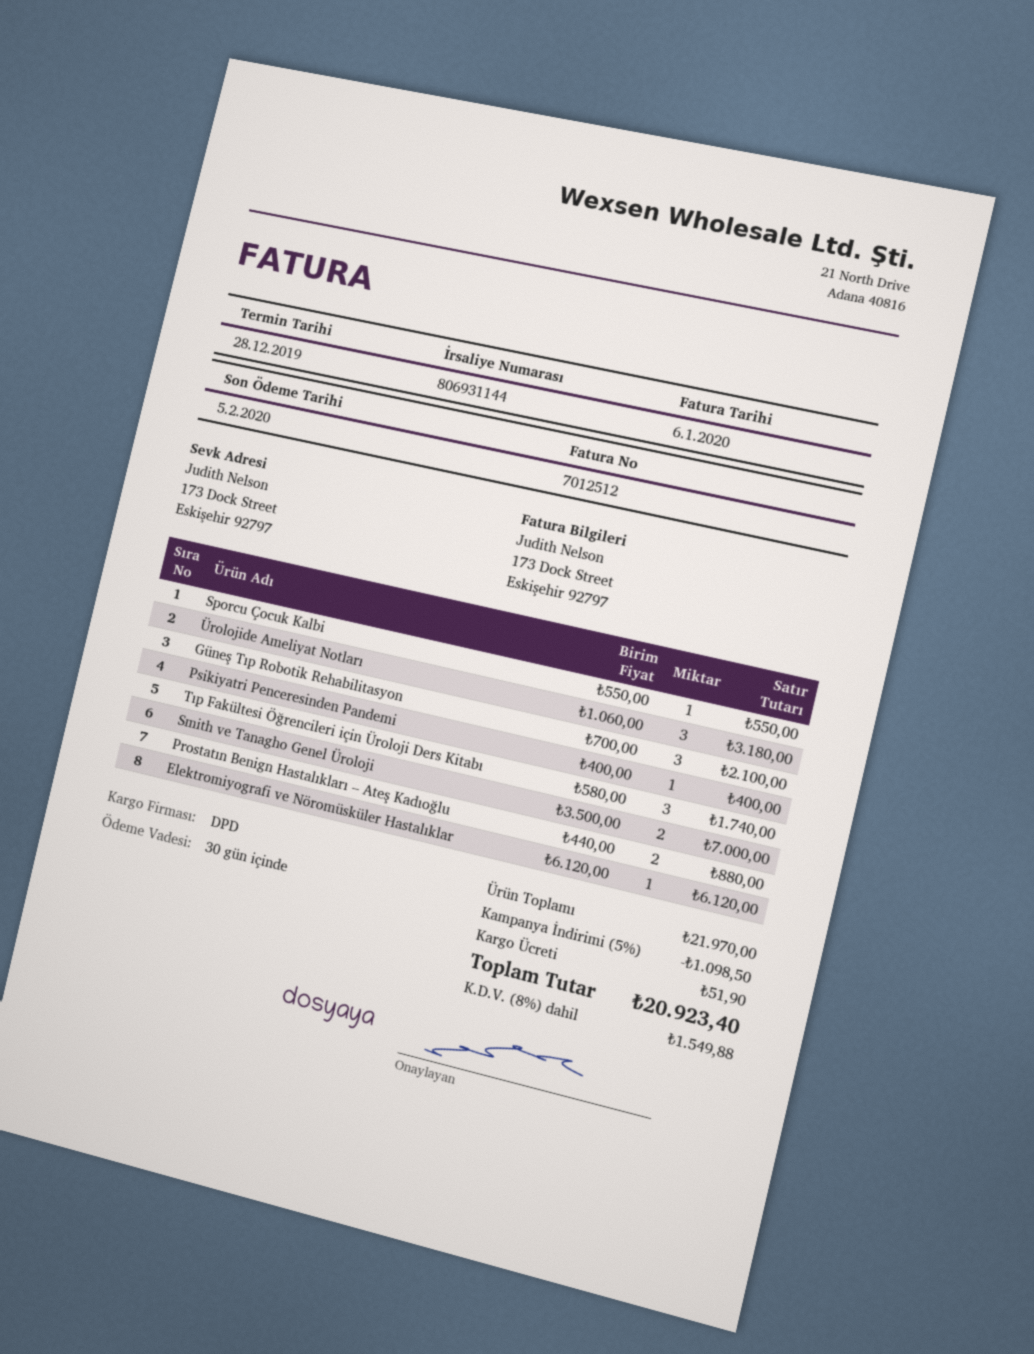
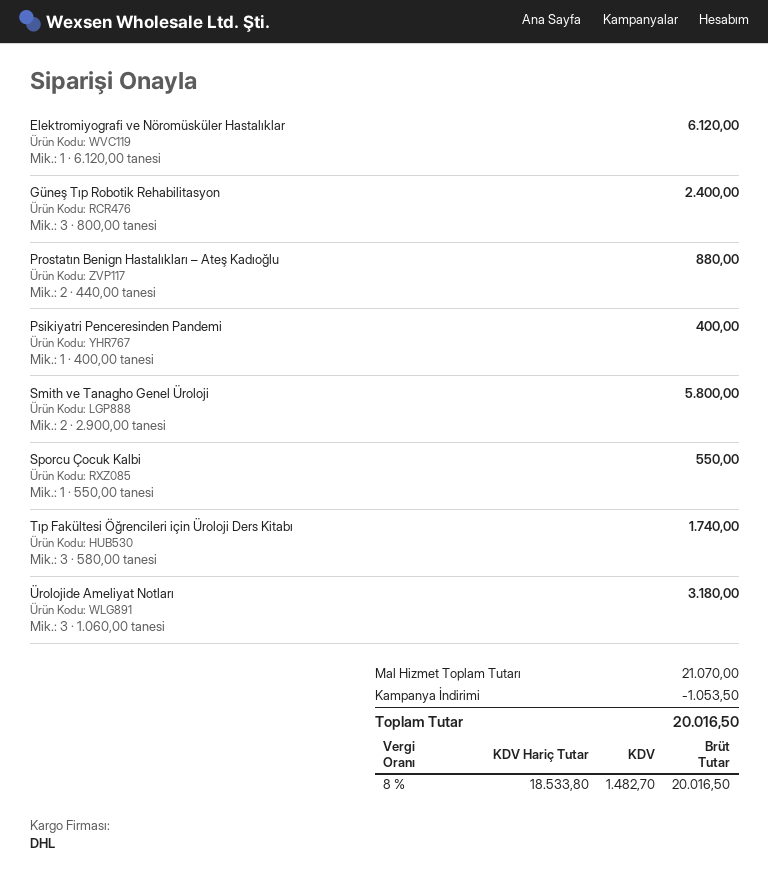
shipping method: DPD -> DHL
Güneş Tıp Robotik Rehabilitasyon: 3 x 700.00 = 2100.00 -> 3 x 800.00 = 2400.00
Smith ve Tanagho Genel Üroloji: 2 x 3500.00 = 7000.00 -> 2 x 2900.00 = 5800.00
subtotal: 21970.00 -> 21070.00
discount: 1098.50 -> 1053.50
shipping: 51.90 -> none
tax: 8% = 1549.88 -> 8% = 1482.70
total: 20923.40 -> 20016.50

